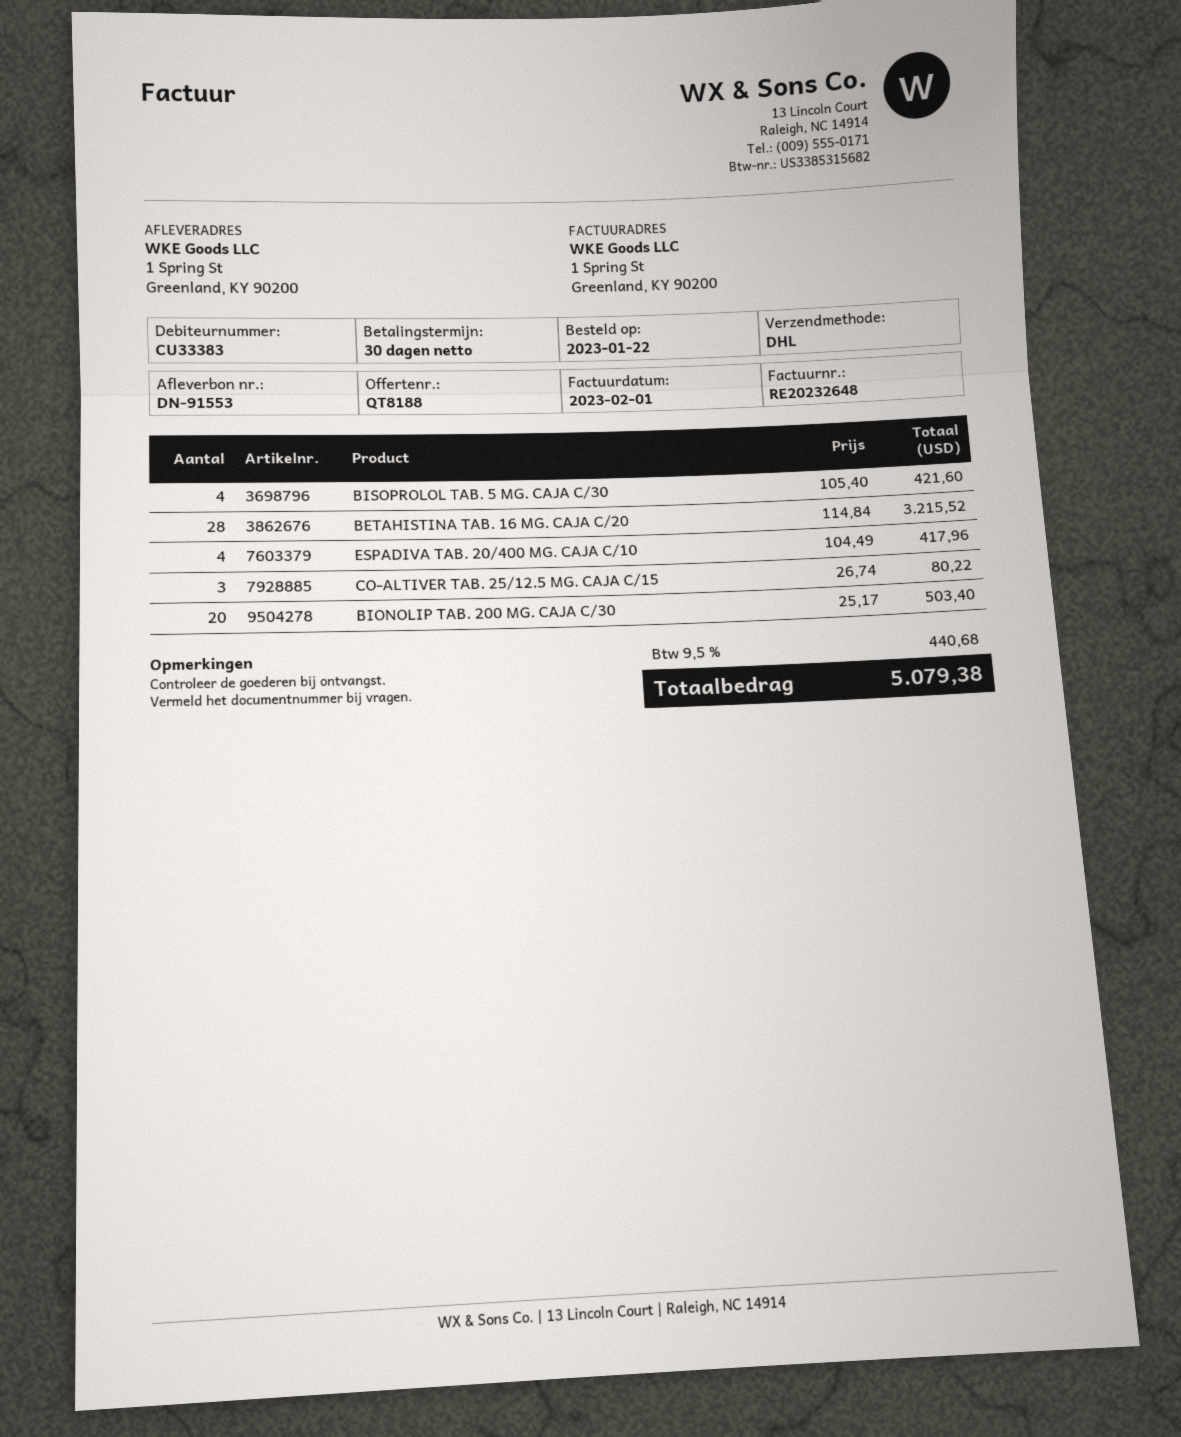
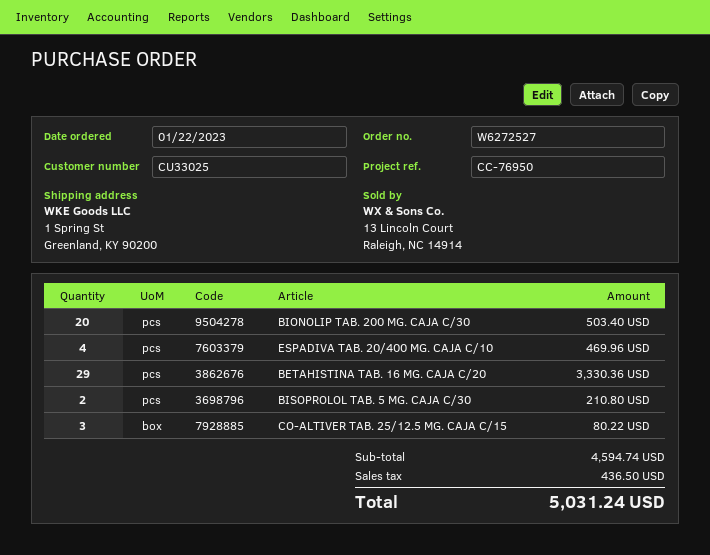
customer number: CU33383 -> CU33025
BISOPROLOL TAB. 5 MG. CAJA C/30: 4 for 421.60 -> 2 for 210.80
BETAHISTINA TAB. 16 MG. CAJA C/20: 28 for 3215.52 -> 29 for 3330.36
ESPADIVA TAB. 20/400 MG. CAJA C/10: 4 for 417.96 -> 4 for 469.96
tax: 440.68 -> 436.50
total: 5079.38 -> 5031.24

